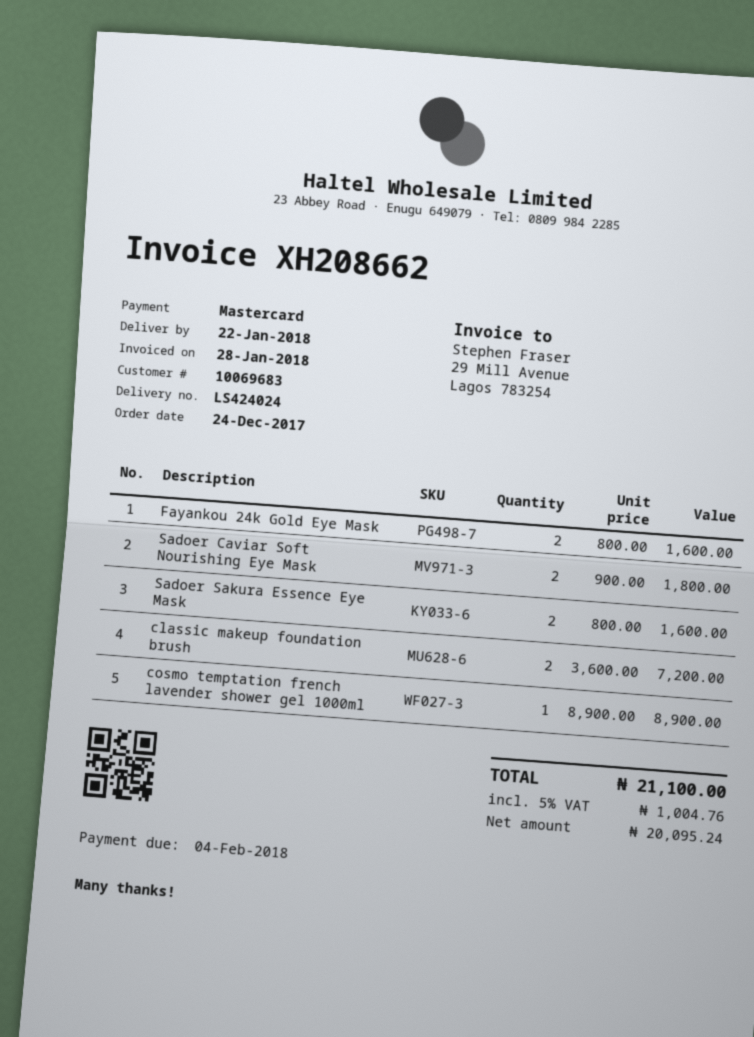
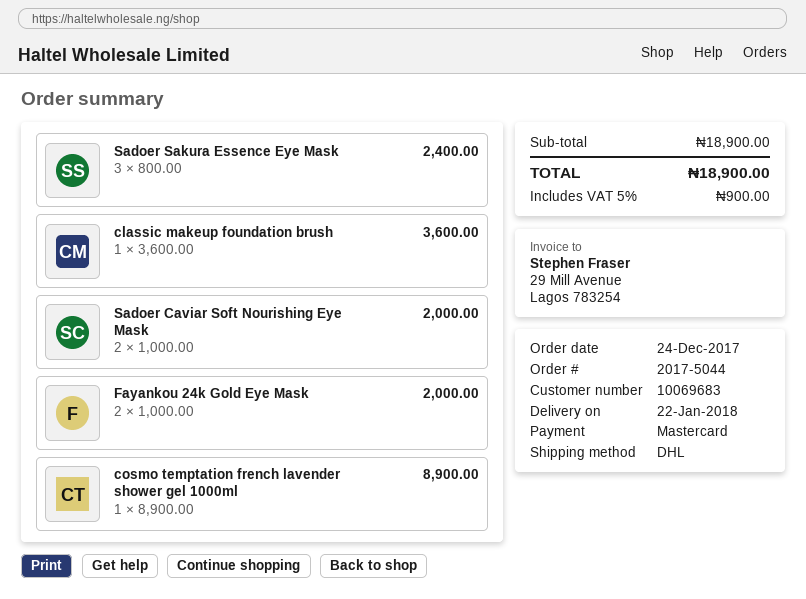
Fayankou 24k Gold Eye Mask: 2 x 800.00 = 1600.00 -> 2 x 1000.00 = 2000.00
Sadoer Caviar Soft Nourishing Eye Mask: 2 x 900.00 = 1800.00 -> 2 x 1000.00 = 2000.00
Sadoer Sakura Essence Eye Mask: 2 x 800.00 = 1600.00 -> 3 x 800.00 = 2400.00
classic makeup foundation brush: 2 x 3600.00 = 7200.00 -> 1 x 3600.00 = 3600.00
tax: 5% = 1004.76 -> 5% = 900.00
total: 21100.00 -> 18900.00

